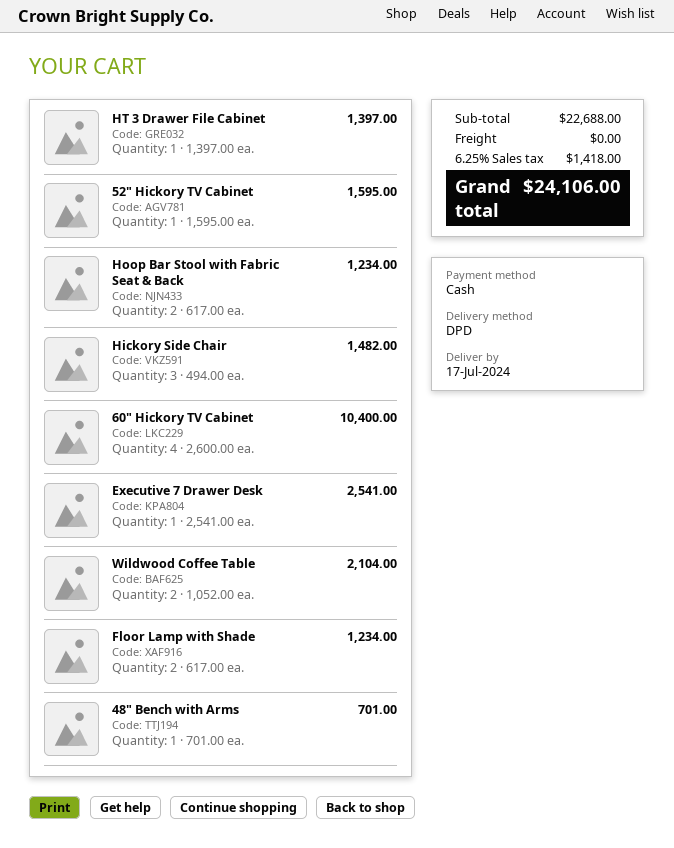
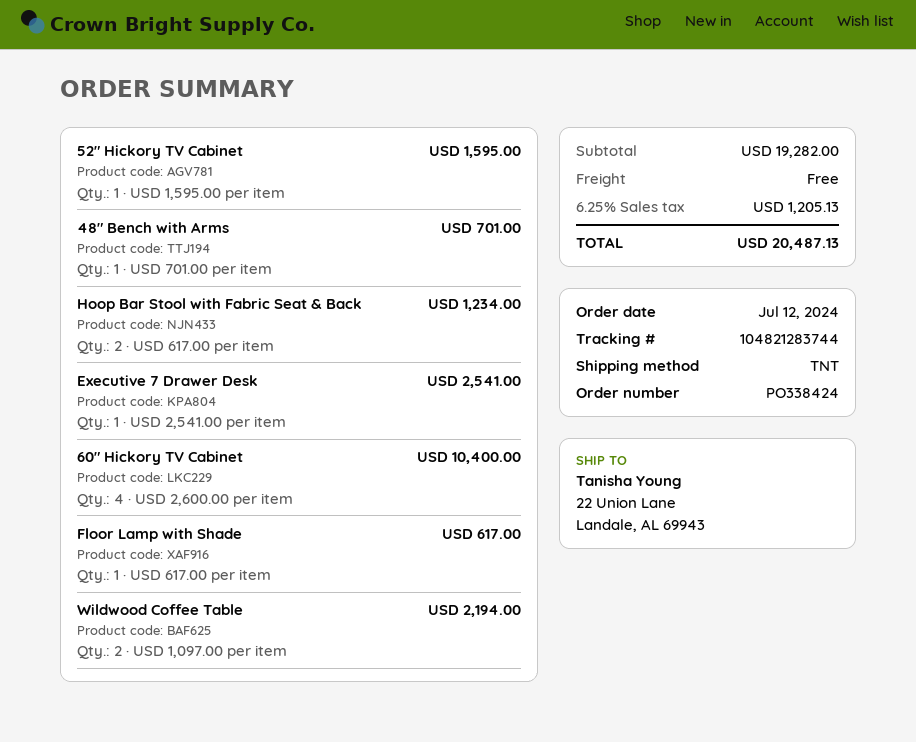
shipping method: DPD -> TNT
HT 3 Drawer File Cabinet: 1 x 1397.00 = 1397.00 -> none
Hickory Side Chair: 3 x 494.00 = 1482.00 -> none
Wildwood Coffee Table: 2 x 1052.00 = 2104.00 -> 2 x 1097.00 = 2194.00
Floor Lamp with Shade: 2 x 617.00 = 1234.00 -> 1 x 617.00 = 617.00
subtotal: 22688.00 -> 19282.00
tax: 6.25% = 1418.00 -> 6.25% = 1205.13
total: 24106.00 -> 20487.13

